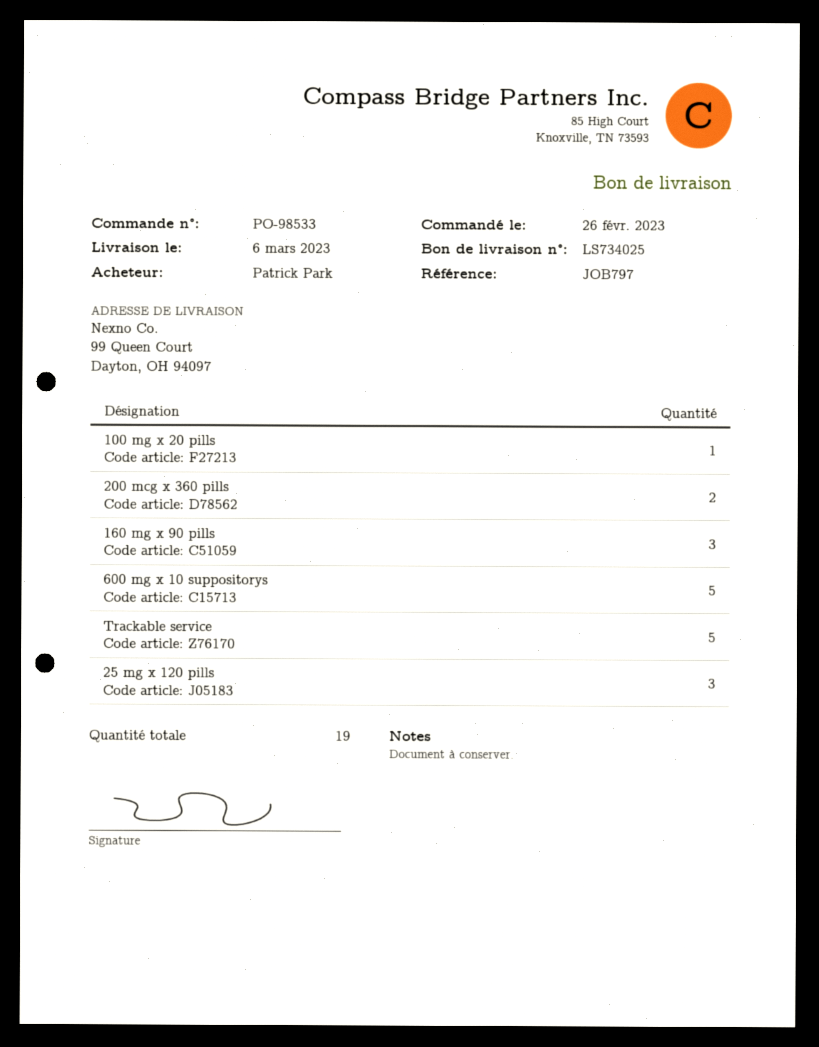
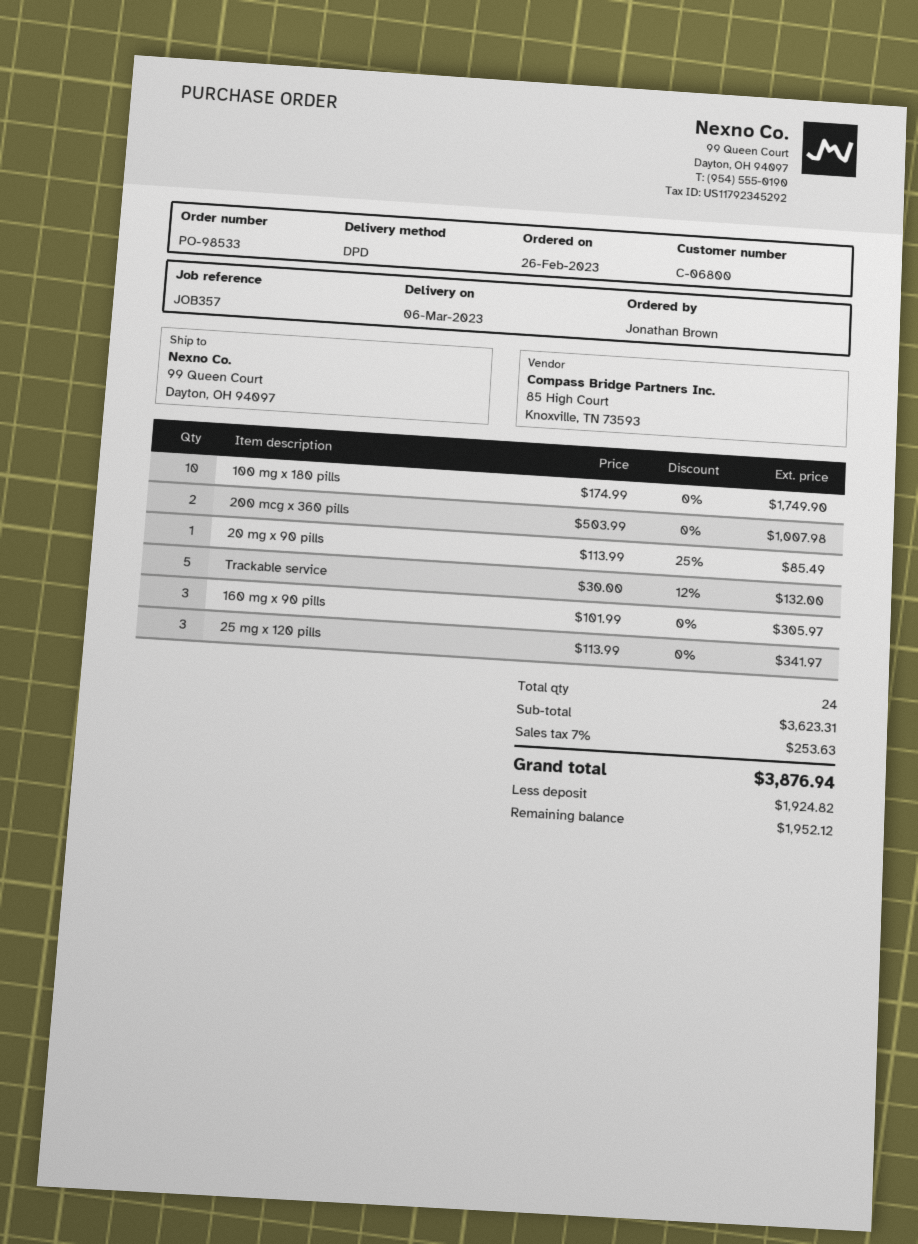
reference: JOB797 -> JOB357
ordered by: Patrick Park -> Jonathan Brown
100 mg x 20 pills: 1 -> none
600 mg x 10 suppositorys: 5 -> none
100 mg x 180 pills: none -> 10
20 mg x 90 pills: none -> 1
total quantity: 19 -> 24

